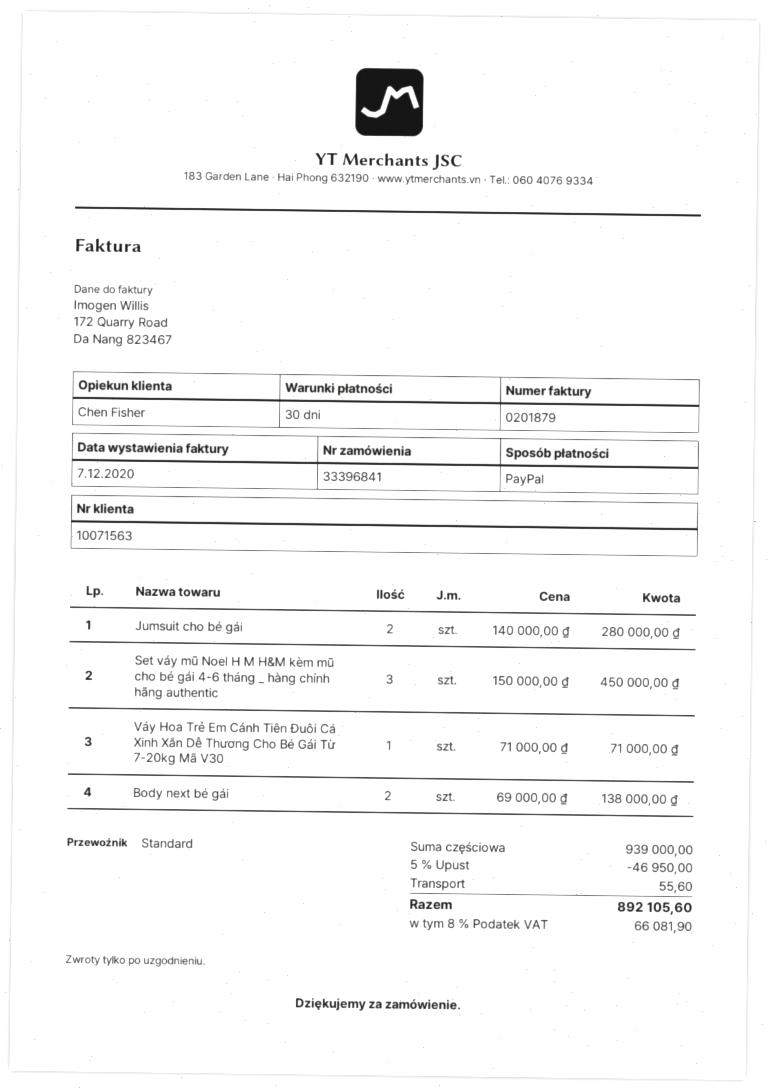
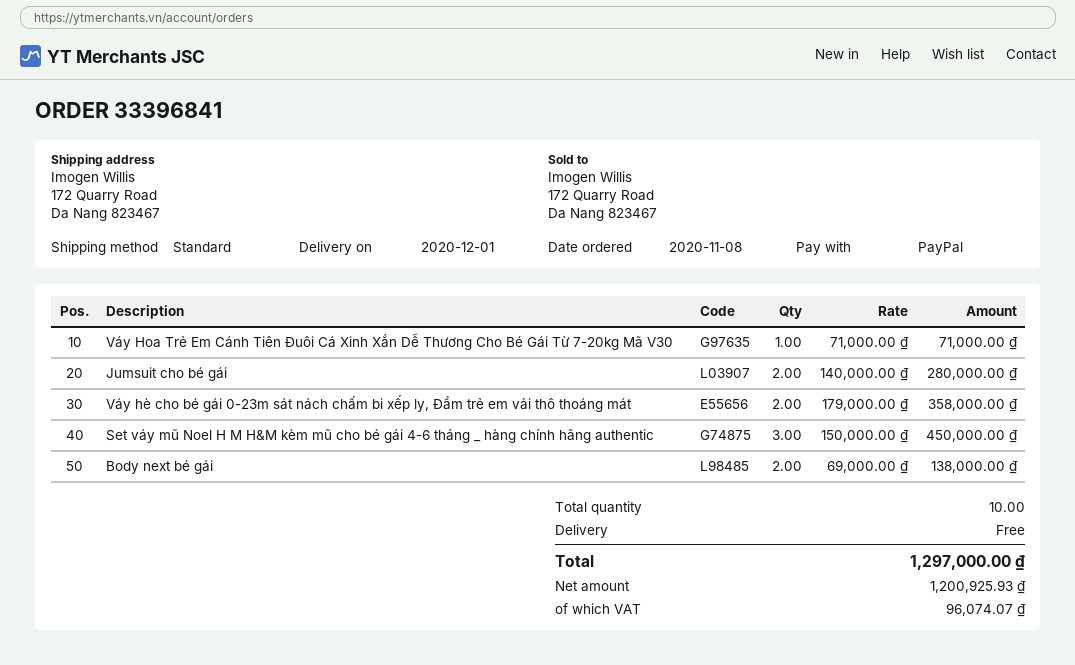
Váy hè cho bé gái 0-23m sát nách chấm bi xếp ly, Đầm trẻ em vải thô thoáng mát: none -> 2 x 179000.00 = 358000.00
discount: 5% = 46950.00 -> none
shipping: 55.60 -> 0.00
tax: 66081.90 -> 96074.07
total: 892105.60 -> 1297000.00

